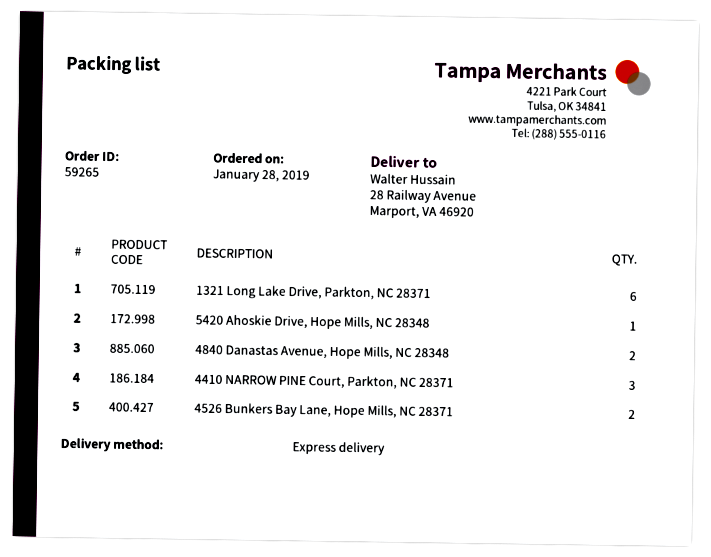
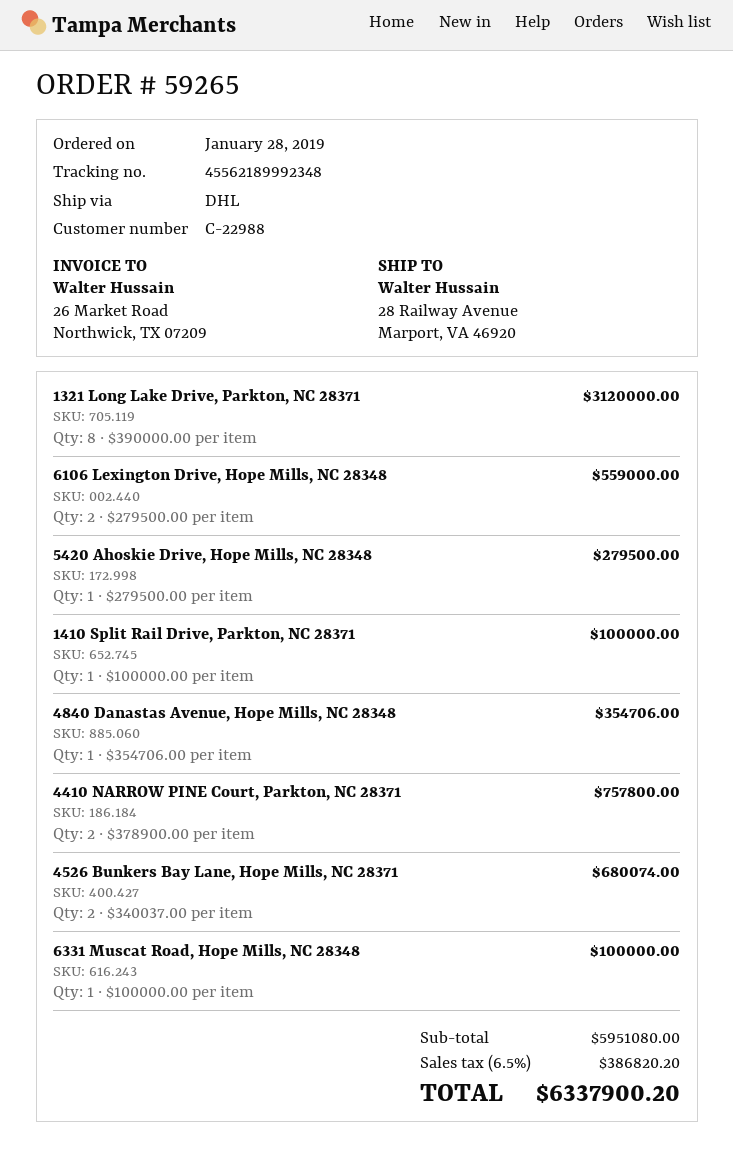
shipping method: express -> DHL
1321 Long Lake Drive, Parkton, NC 28371: 6 -> 8
4840 Danastas Avenue, Hope Mills, NC 28348: 2 -> 1
4410 NARROW PINE Court, Parkton, NC 28371: 3 -> 2
6106 Lexington Drive, Hope Mills, NC 28348: none -> 2
1410 Split Rail Drive, Parkton, NC 28371: none -> 1
6331 Muscat Road, Hope Mills, NC 28348: none -> 1

